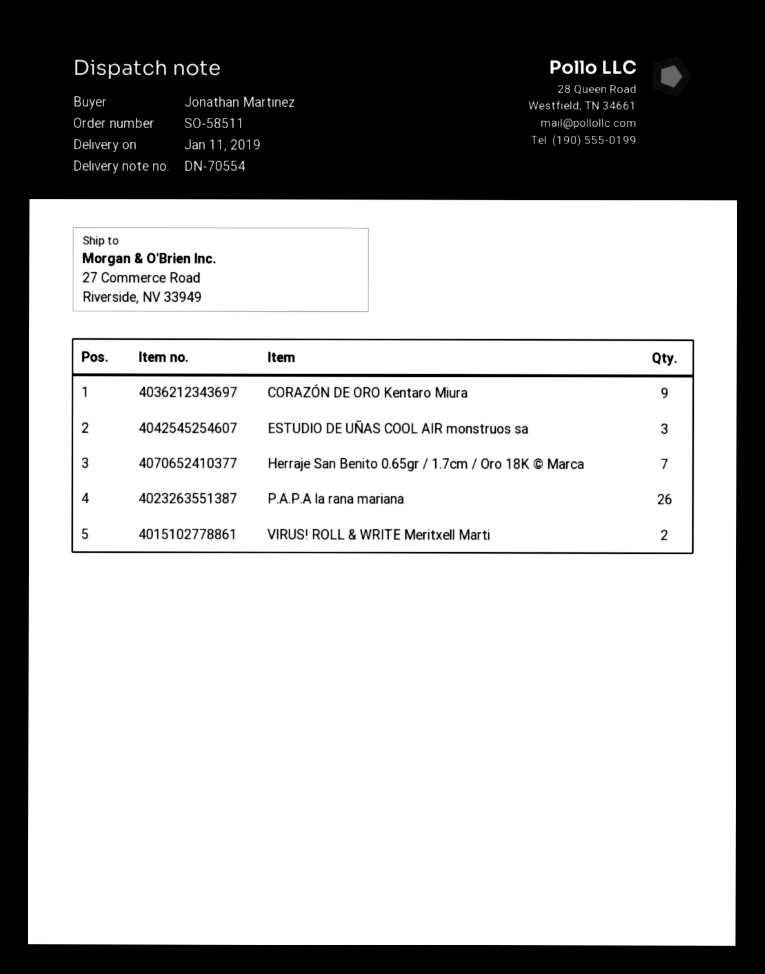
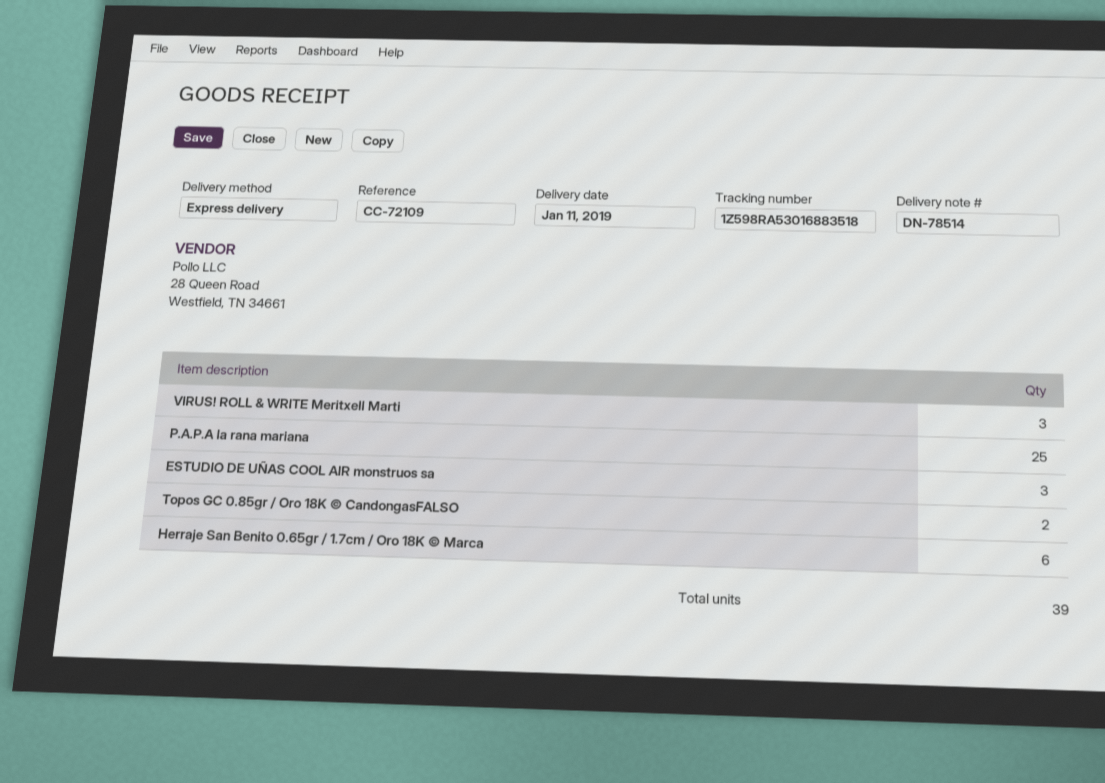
delivery note number: DN-70554 -> DN-78514
CORAZÓN DE ORO Kentaro Miura: 9 -> none
Herraje San Benito 0.65gr / 1.7cm / Oro 18K © Marca: 7 -> 6
P.A.P.A la rana mariana: 26 -> 25
VIRUS! ROLL & WRITE Meritxell Marti: 2 -> 3
Topos GC 0.85gr / Oro 18K © CandongasFALSO: none -> 2

